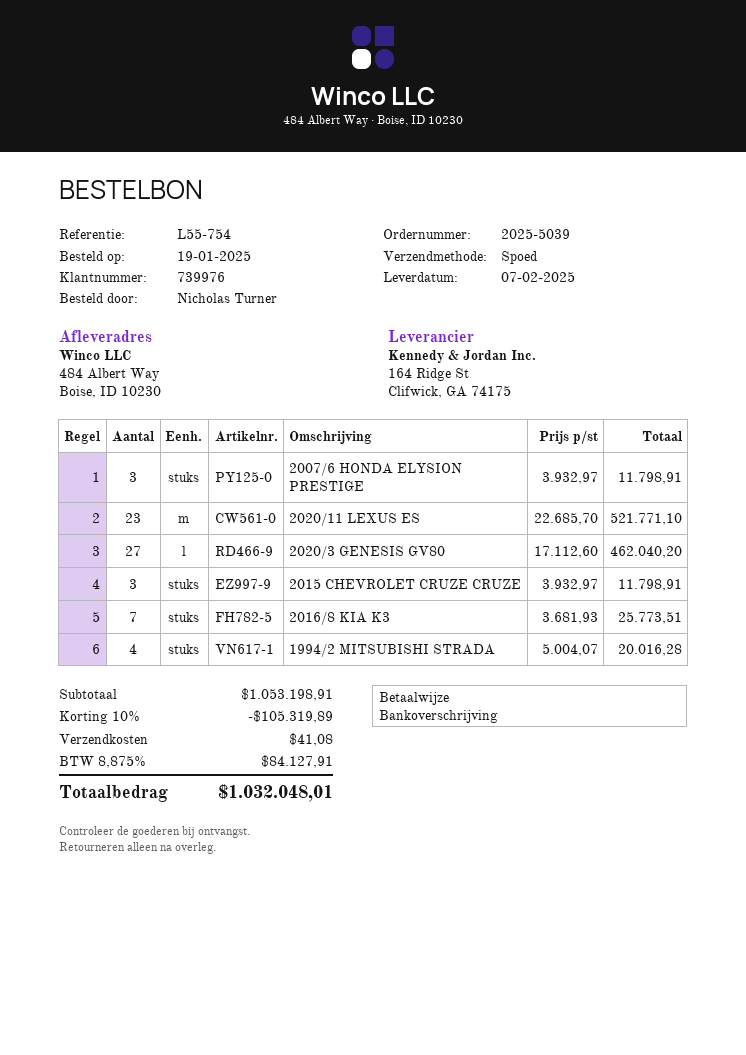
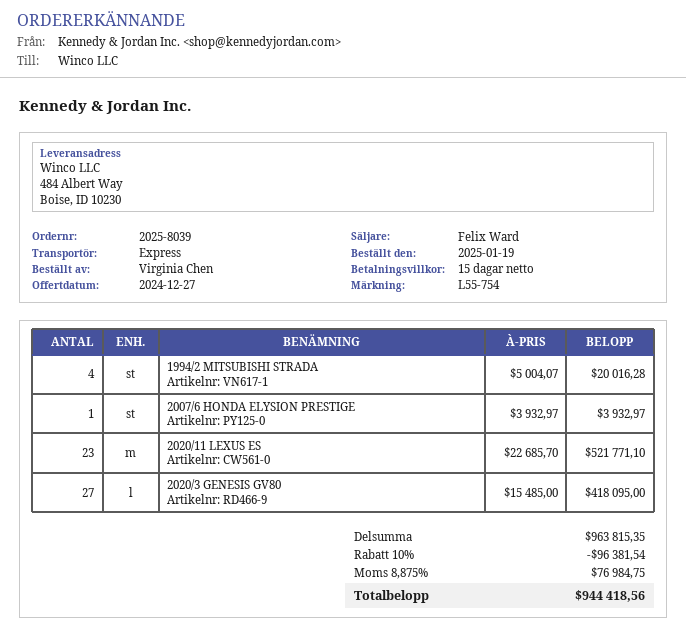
order number: 2025-5039 -> 2025-8039
ordered by: Nicholas Turner -> Virginia Chen
2007/6 HONDA ELYSION PRESTIGE: 3 x 3932.97 = 11798.91 -> 1 x 3932.97 = 3932.97
2020/3 GENESIS GV80: 27 x 17112.60 = 462040.20 -> 27 x 15485.00 = 418095.00
2015 CHEVROLET CRUZE CRUZE: 3 x 3932.97 = 11798.91 -> none
2016/8 KIA K3: 7 x 3681.93 = 25773.51 -> none
subtotal: 1053198.91 -> 963815.35
discount: 10% = 105319.89 -> 10% = 96381.54
shipping: 41.08 -> none
tax: 8.875% = 84127.91 -> 8.875% = 76984.75
total: 1032048.01 -> 944418.56

